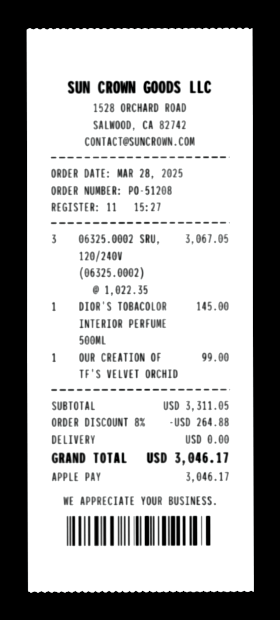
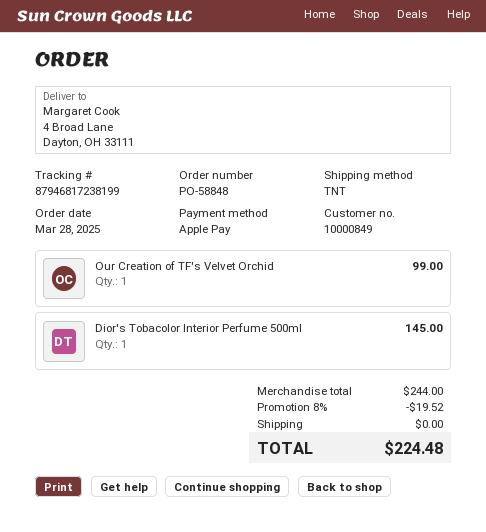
order number: PO-51208 -> PO-58848
06325.0002 SRU, 120/240V (06325.0002): 3 for 3067.05 -> none
subtotal: 3311.05 -> 244.00
discount: 8% = 264.88 -> 8% = 19.52
total: 3046.17 -> 224.48

